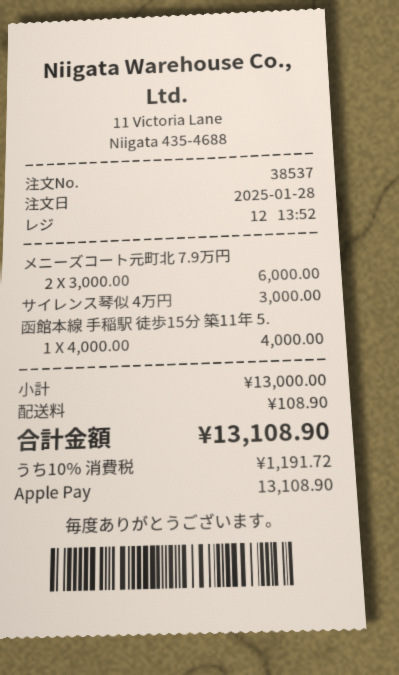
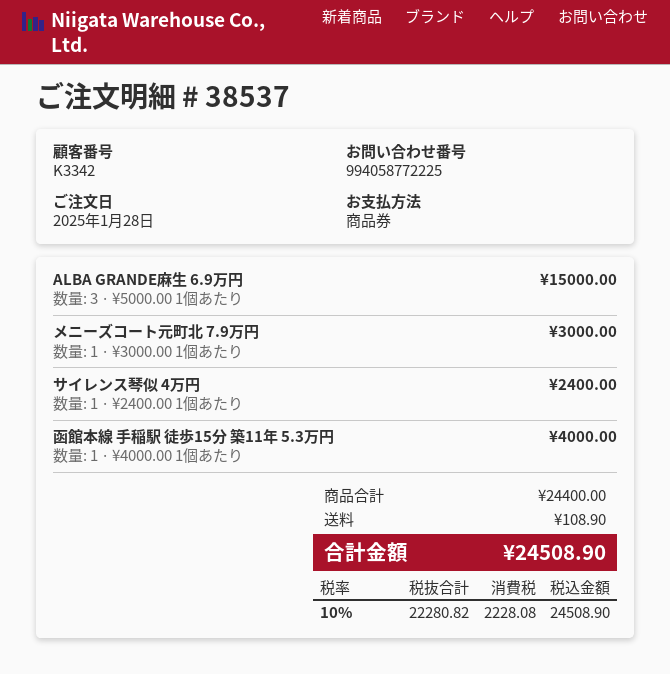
payment method: Apple Pay -> gift card
メニーズコート元町北 7.9万円: 2 x 3000.00 = 6000.00 -> 1 x 3000.00 = 3000.00
サイレンス琴似 4万円: 1 x 3000.00 = 3000.00 -> 1 x 2400.00 = 2400.00
ALBA GRANDE麻生 6.9万円: none -> 3 x 5000.00 = 15000.00
subtotal: 13000.00 -> 24400.00
tax: 10% = 1191.72 -> 10% = 2228.08
total: 13108.90 -> 24508.90

